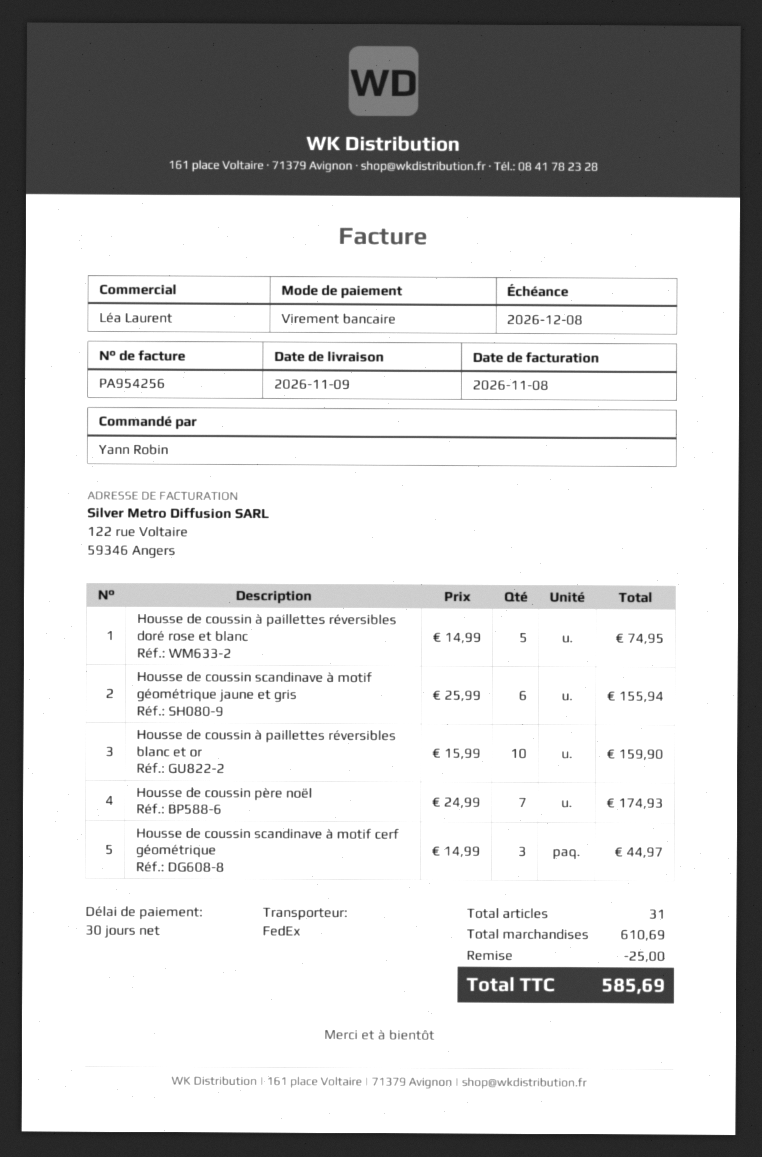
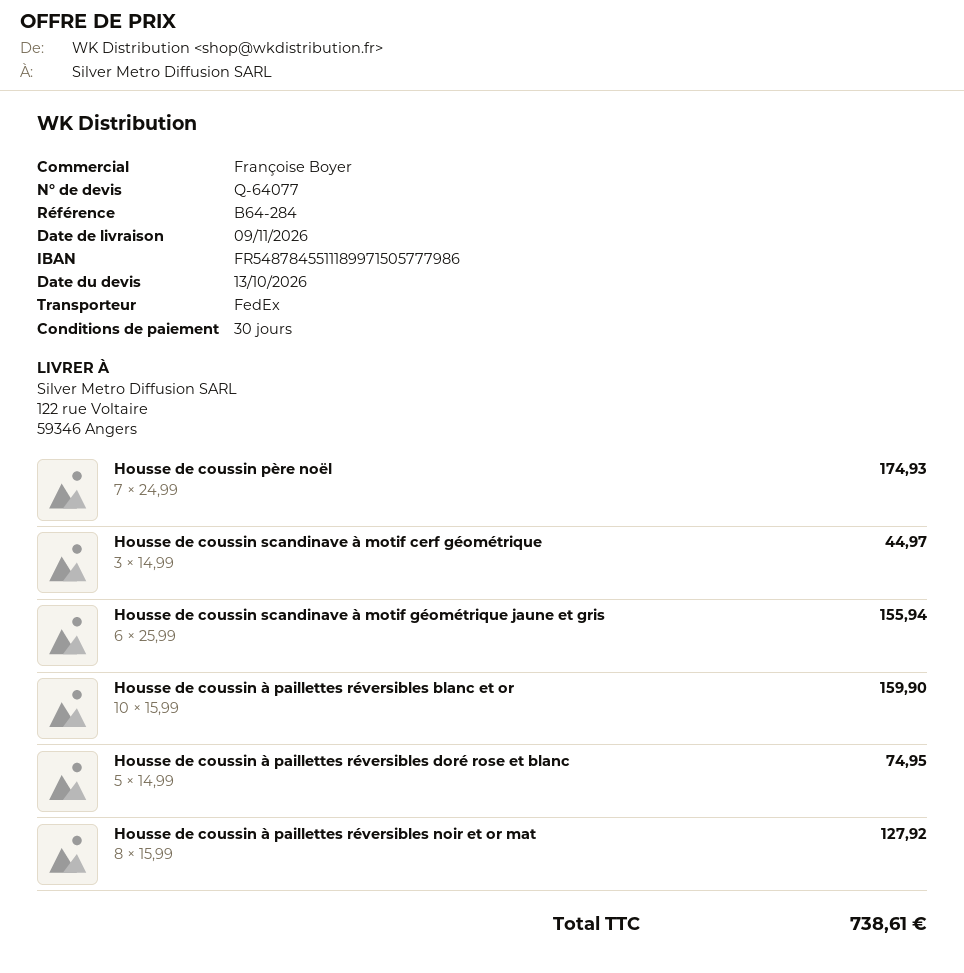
sales rep: Léa Laurent -> Françoise Boyer
Housse de coussin à paillettes réversibles noir et or mat: none -> 8 x 15.99 = 127.92
discount: 25.00 -> none
total: 585.69 -> 738.61

